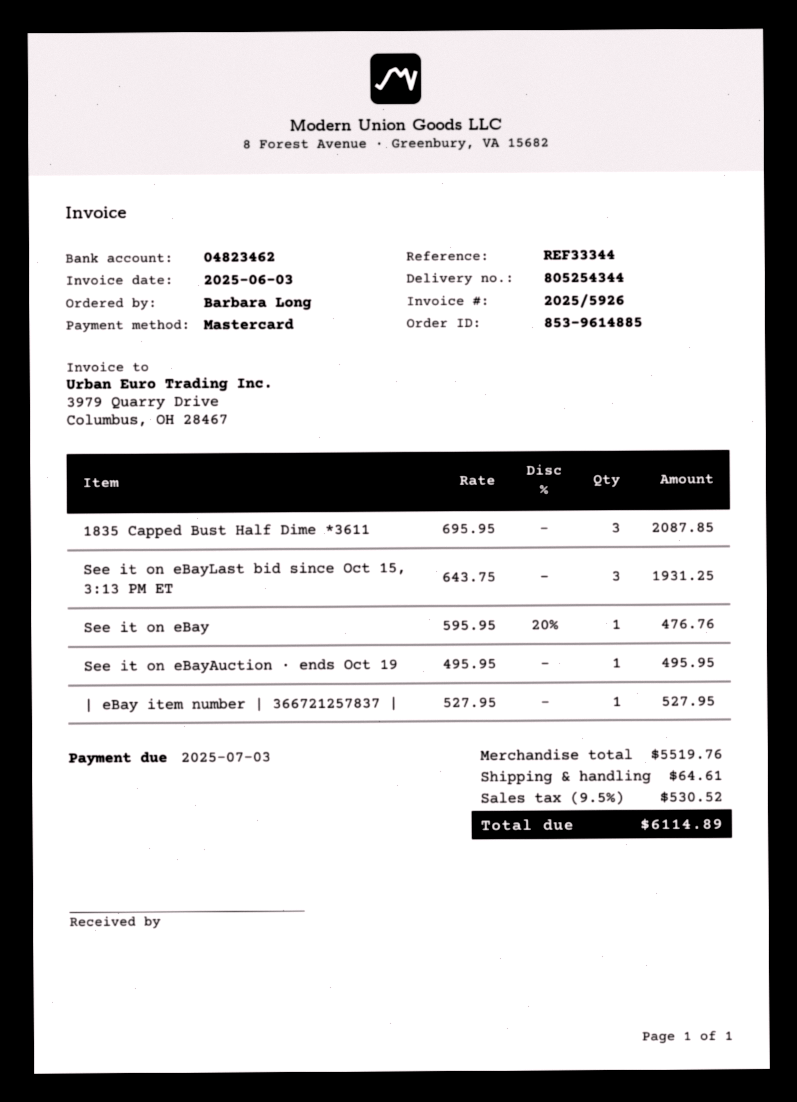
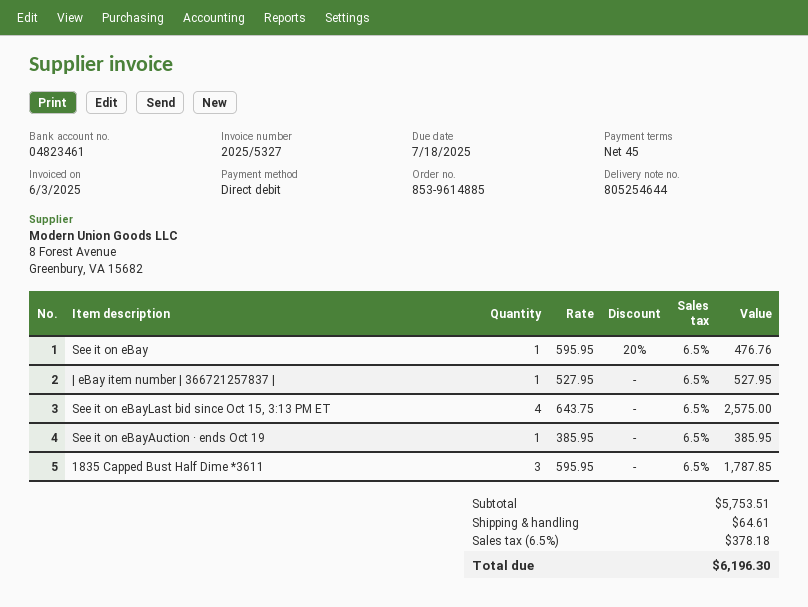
delivery note number: 805254344 -> 805254644
invoice number: 2025/5926 -> 2025/5327
due date: 2025-07-03 -> 2025-07-18
payment method: Mastercard -> direct debit
bank account: 04823462 -> 04823461
1835 Capped Bust Half Dime *3611: 3 x 695.95 = 2087.85 -> 3 x 595.95 = 1787.85
See it on eBayLast bid since Oct 15, 3:13 PM ET: 3 x 643.75 = 1931.25 -> 4 x 643.75 = 2575.00
See it on eBayAuction · ends Oct 19: 1 x 495.95 = 495.95 -> 1 x 385.95 = 385.95
subtotal: 5519.76 -> 5753.51
tax: 9.5% = 530.52 -> 6.5% = 378.18
total: 6114.89 -> 6196.30

